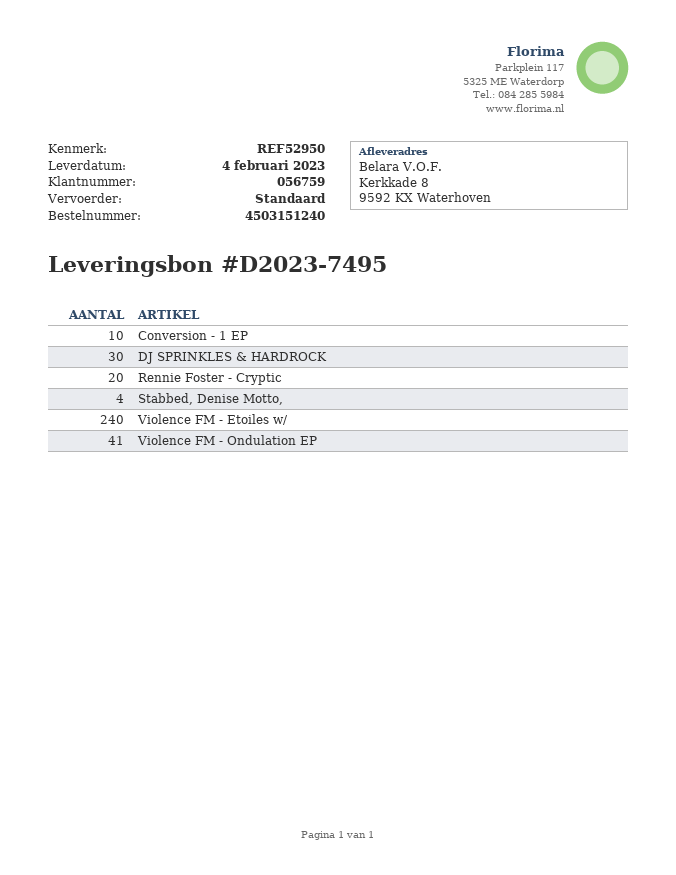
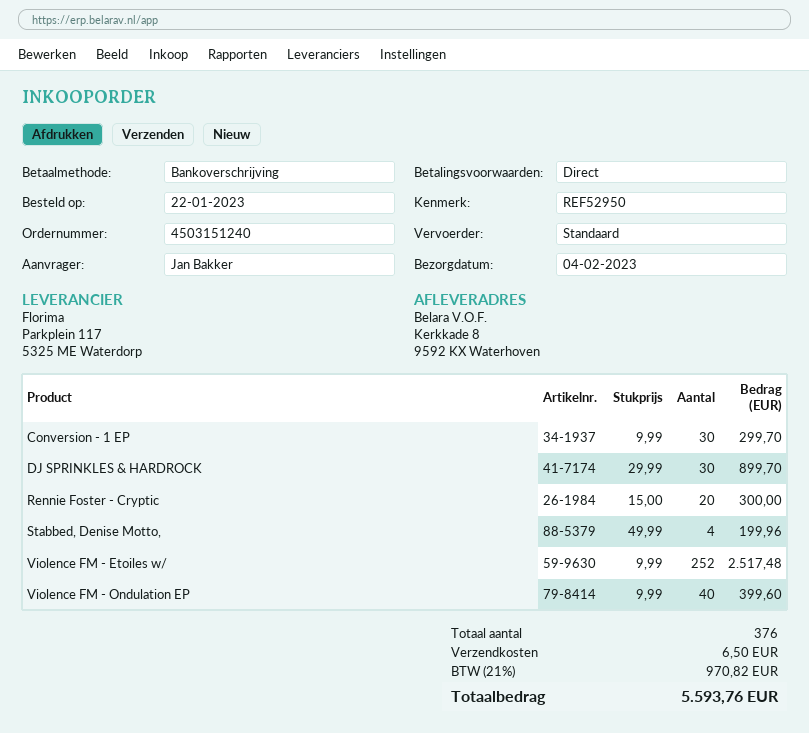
Conversion - 1 EP: 10 -> 30
Violence FM - Etoiles w/: 240 -> 252
Violence FM - Ondulation EP: 41 -> 40

